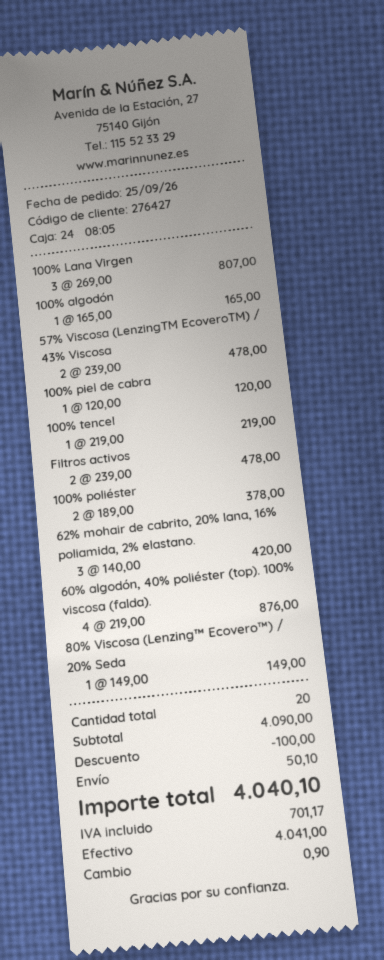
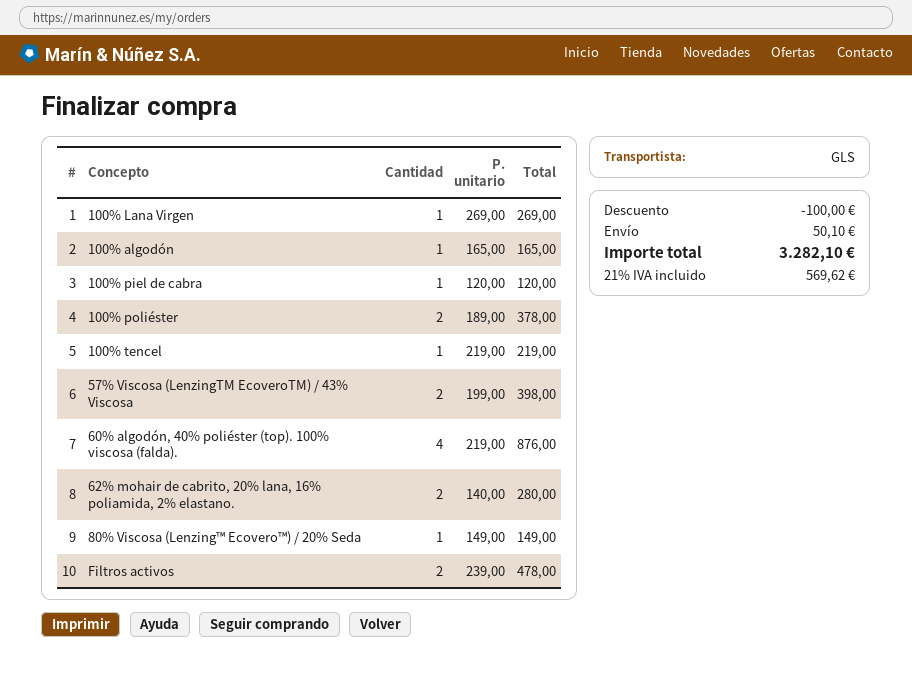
100% Lana Virgen: 3 x 269.00 = 807.00 -> 1 x 269.00 = 269.00
57% Viscosa (LenzingTM EcoveroTM) / 43% Viscosa: 2 x 239.00 = 478.00 -> 2 x 199.00 = 398.00
62% mohair de cabrito, 20% lana, 16% poliamida, 2% elastano.: 3 x 140.00 = 420.00 -> 2 x 140.00 = 280.00
tax: 701.17 -> 569.62
total: 4040.10 -> 3282.10

